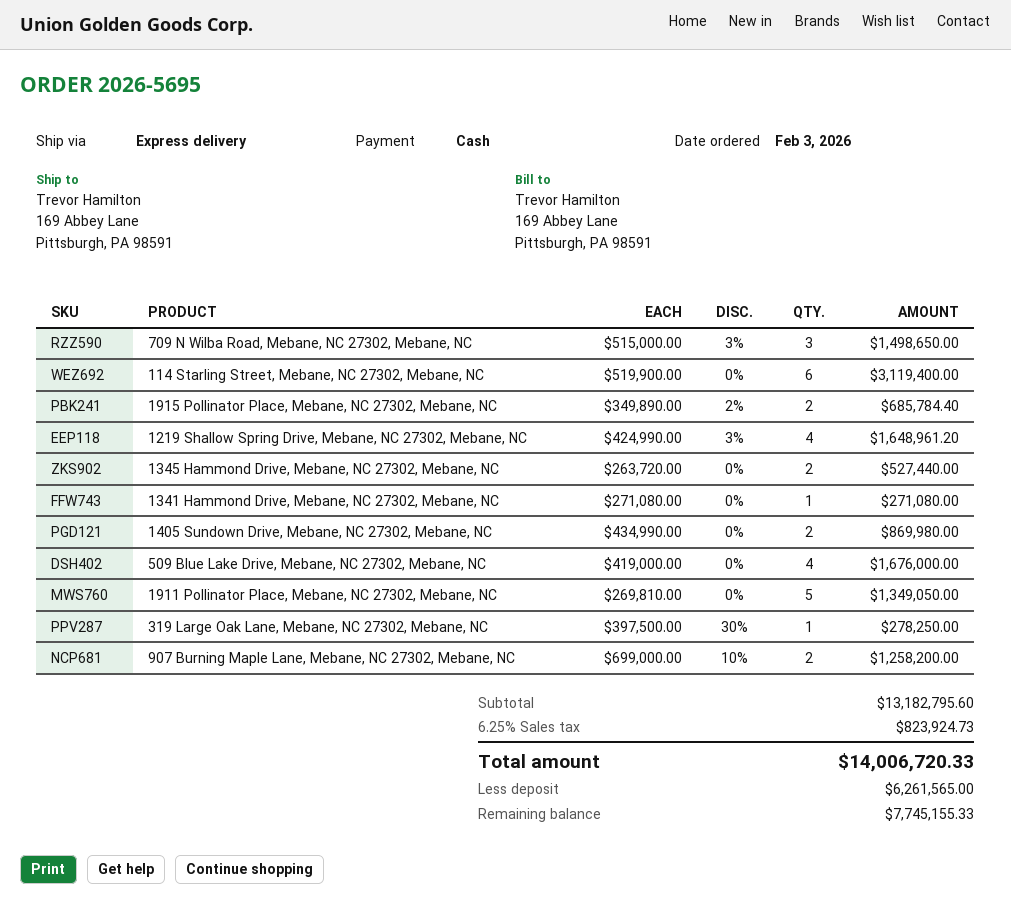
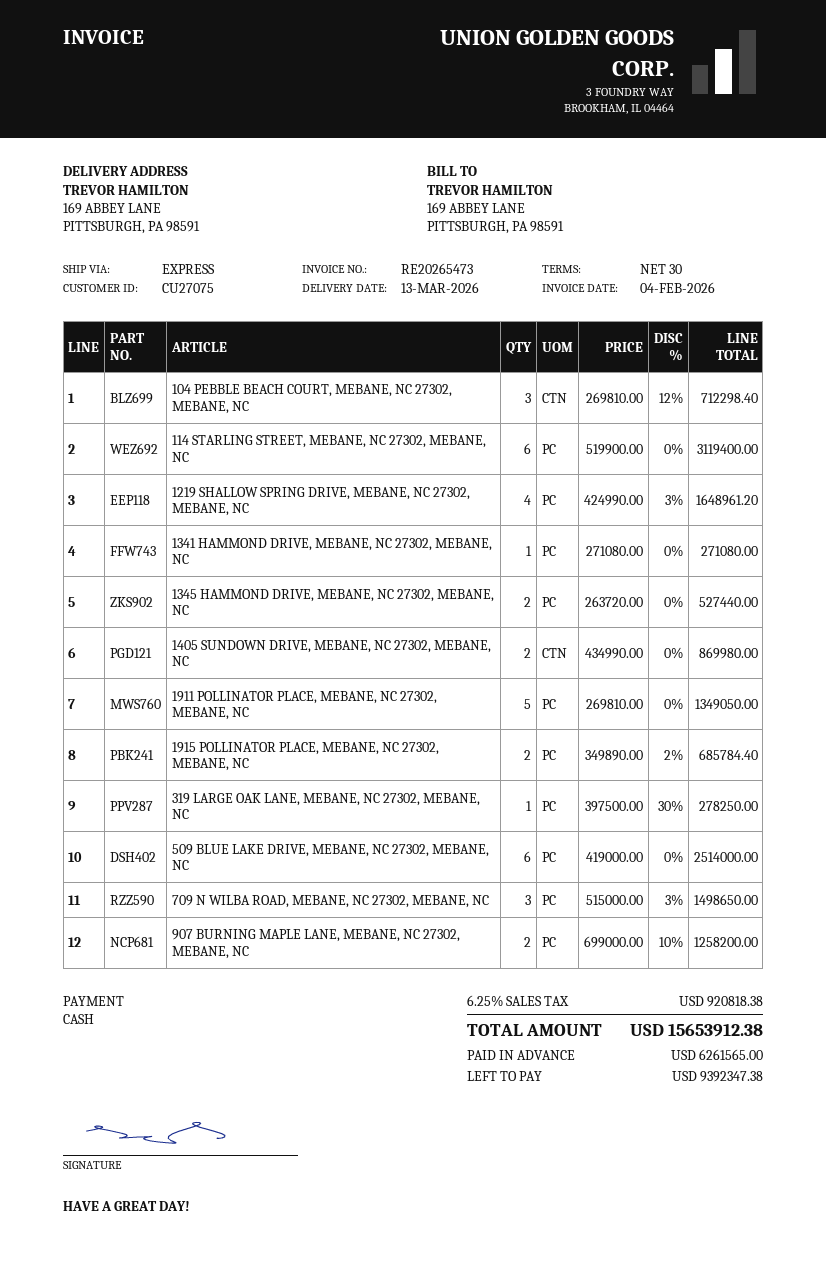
509 Blue Lake Drive, Mebane, NC 27302, Mebane, NC: 4 x 419000.00 = 1676000.00 -> 6 x 419000.00 = 2514000.00
104 PEBBLE BEACH COURT, MEBANE, NC 27302, MEBANE, NC: none -> 3 x 269810.00 - 12% = 712298.40
tax: 6.25% = 823924.73 -> 6.25% = 920818.38
total: 14006720.33 -> 15653912.38
balance: 7745155.33 -> 9392347.38

